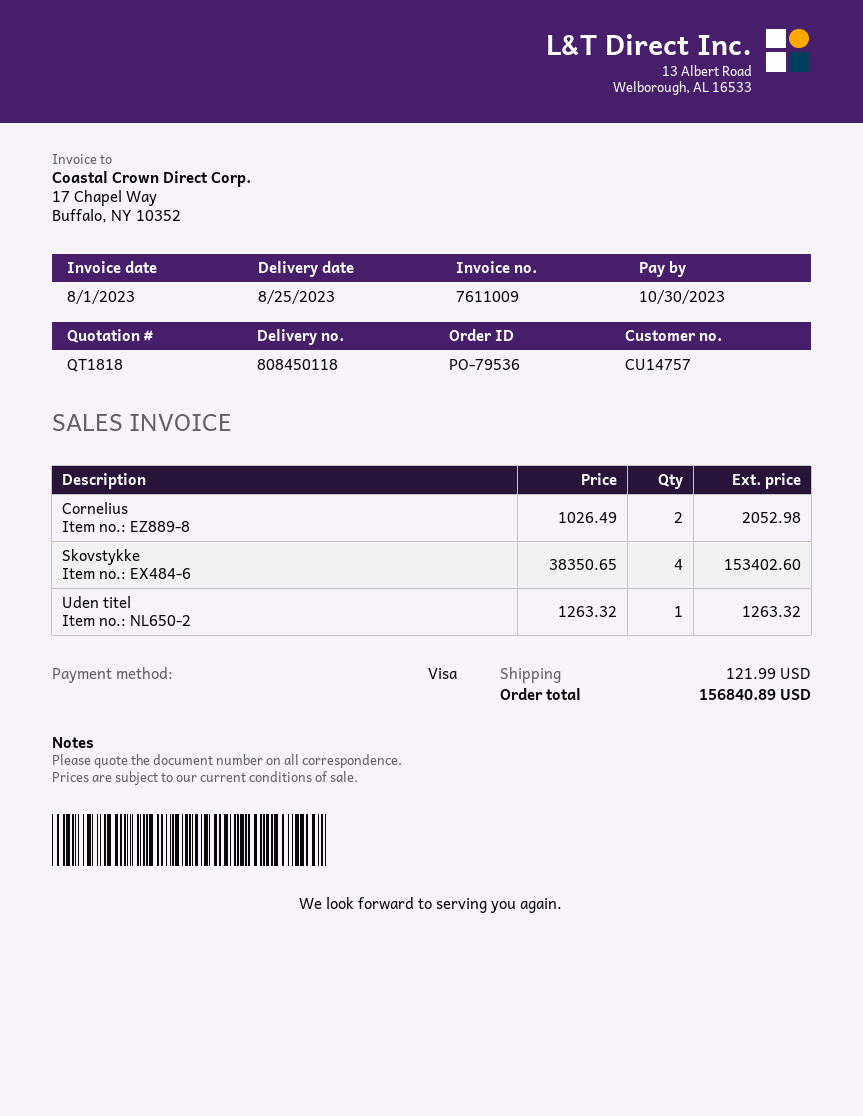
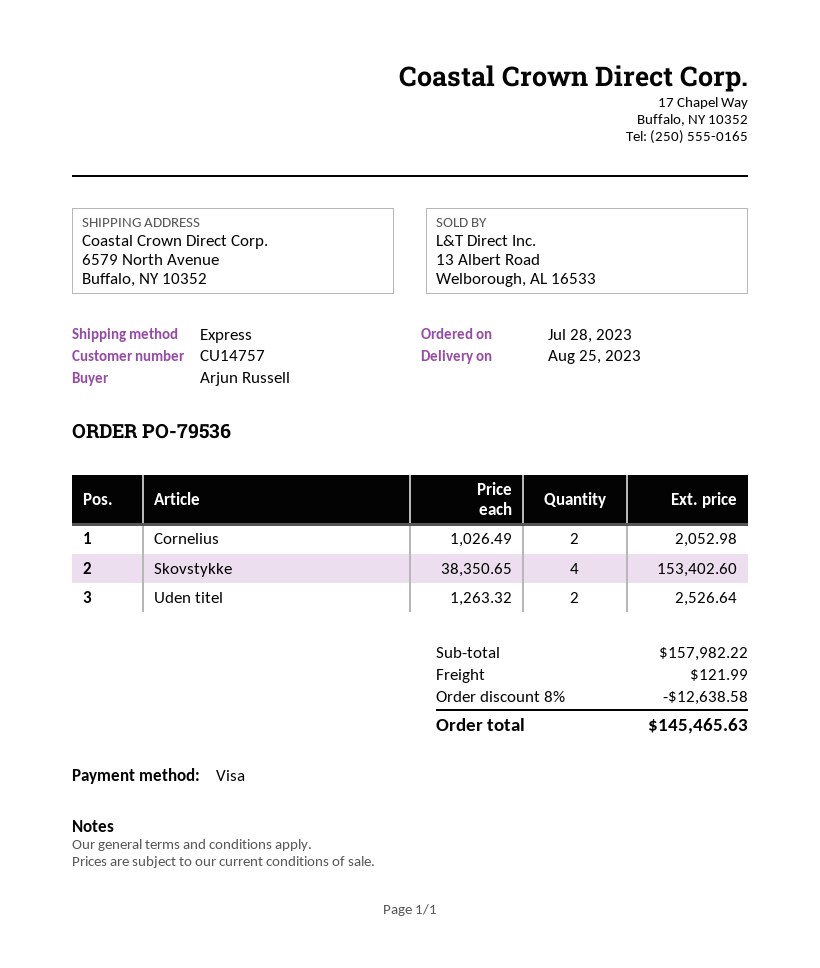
Uden titel: 1 x 1263.32 = 1263.32 -> 2 x 1263.32 = 2526.64
discount: none -> 8% = 12638.58
total: 156840.89 -> 145465.63

